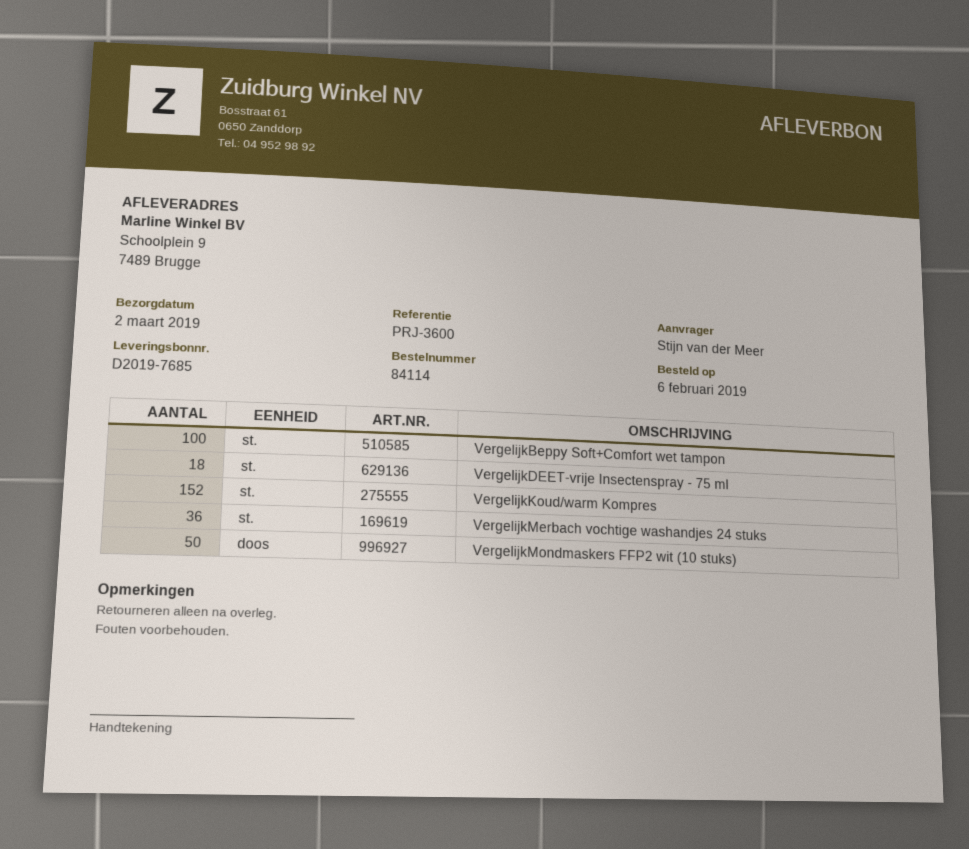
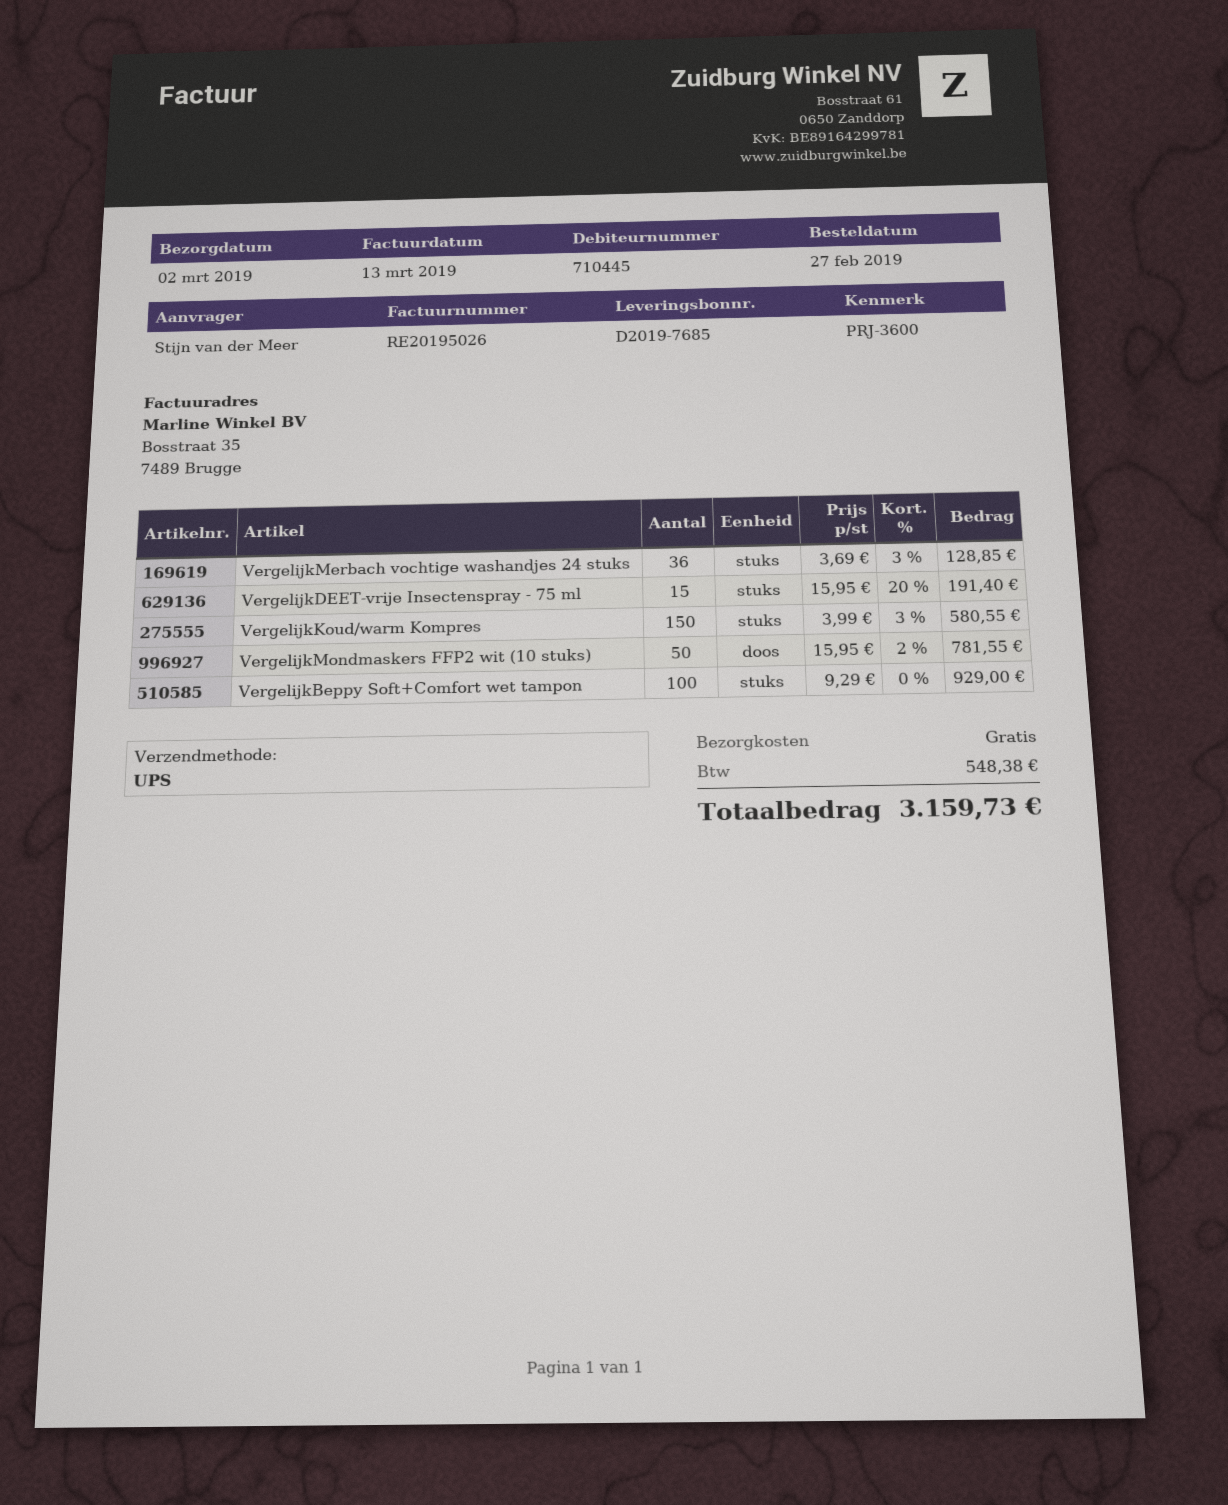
order date: 2019-02-06 -> 2019-02-27
VergelijkDEET-vrije Insectenspray - 75 ml: 18 -> 15
VergelijkKoud/warm Kompres: 152 -> 150

